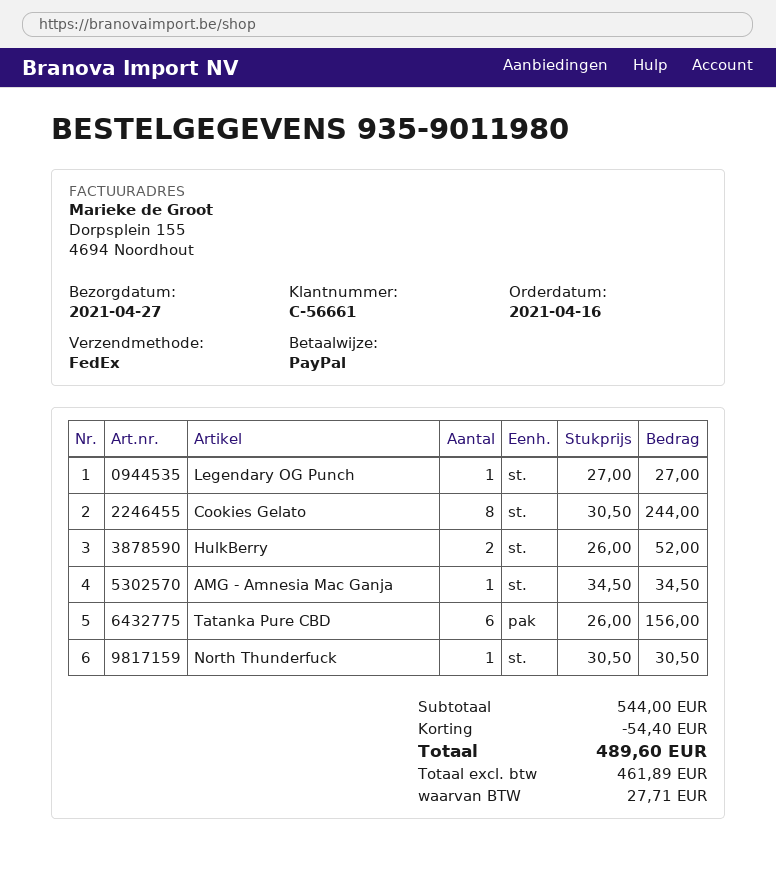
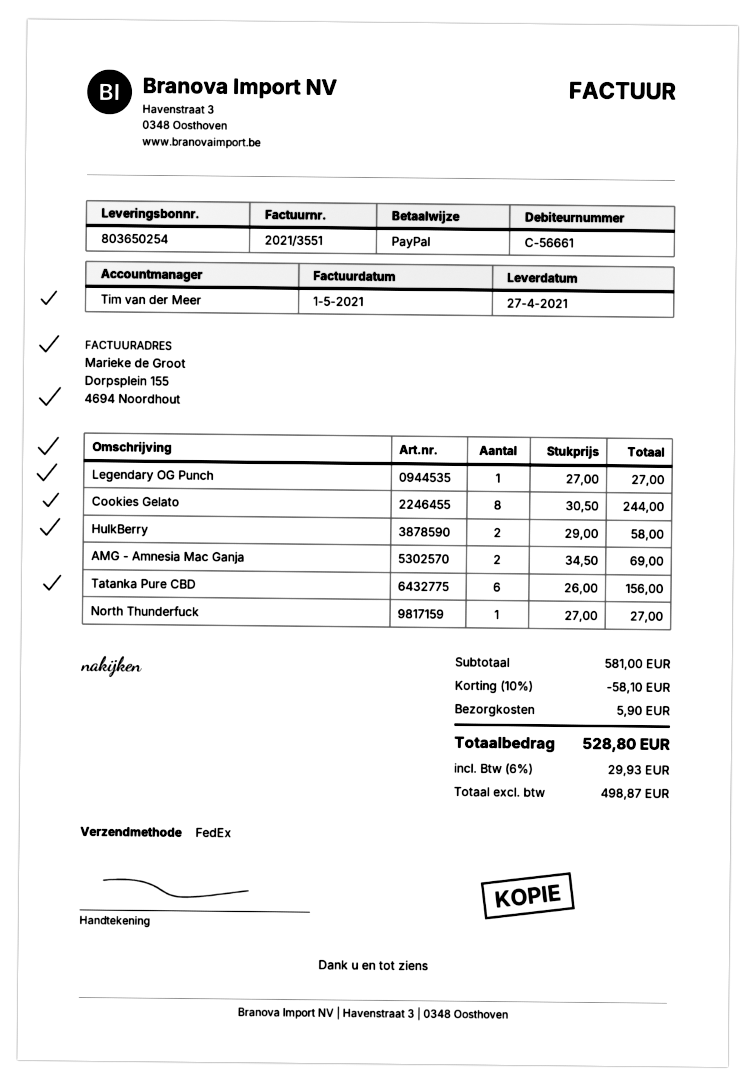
HulkBerry: 2 x 26.00 = 52.00 -> 2 x 29.00 = 58.00
AMG - Amnesia Mac Ganja: 1 x 34.50 = 34.50 -> 2 x 34.50 = 69.00
North Thunderfuck: 1 x 30.50 = 30.50 -> 1 x 27.00 = 27.00
subtotal: 544.00 -> 581.00
discount: 54.40 -> 58.10
shipping: none -> 5.90
net: 461.89 -> 498.87
tax: 27.71 -> 29.93
total: 489.60 -> 528.80

